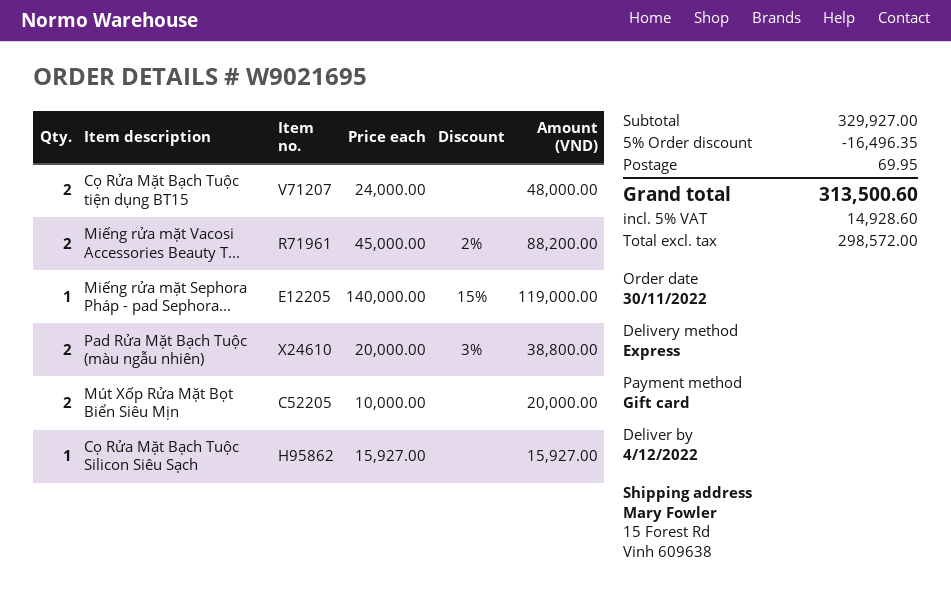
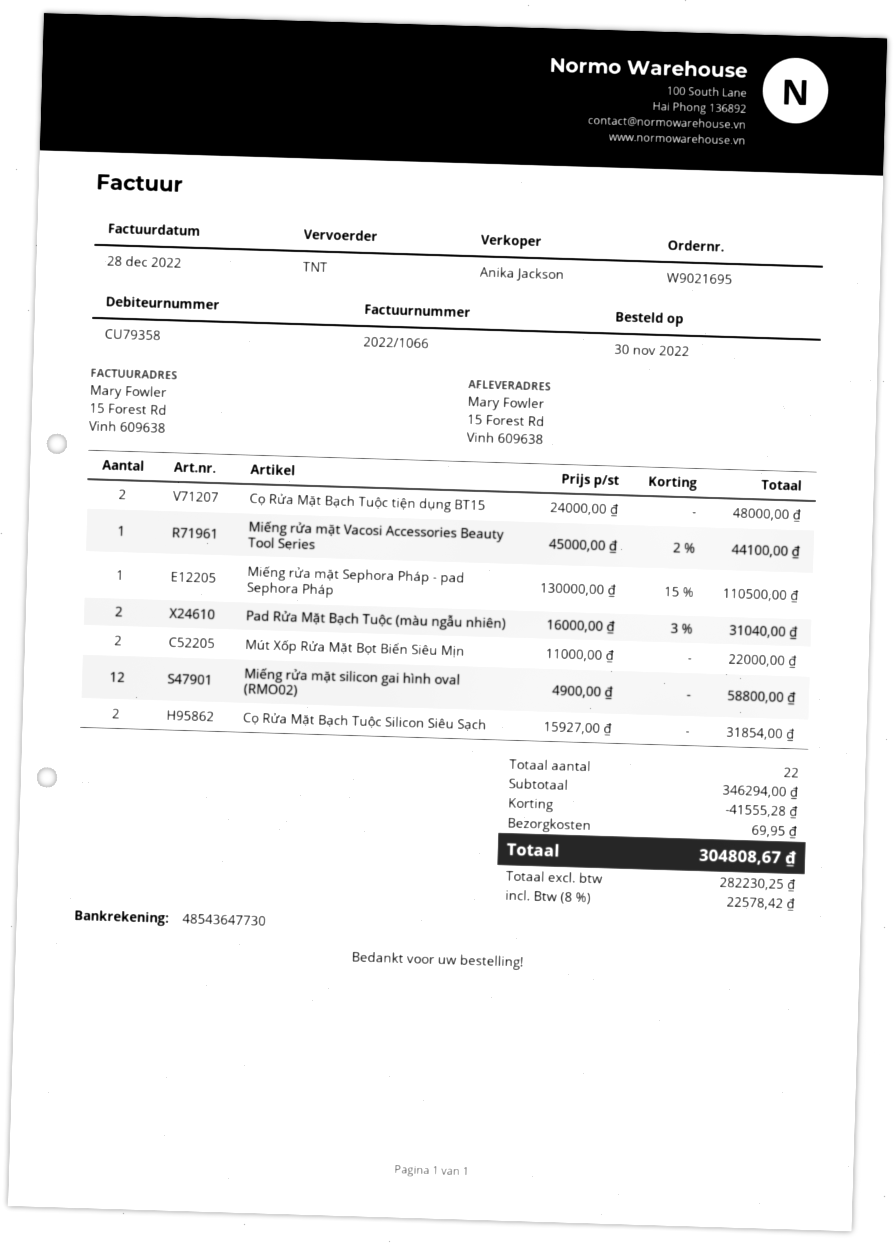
shipping method: express -> TNT
Miếng rửa mặt Vacosi Accessories Beauty T...: 2 x 45000.00 - 2% = 88200.00 -> 1 x 45000.00 - 2% = 44100.00
Miếng rửa mặt Sephora Pháp - pad Sephora...: 1 x 140000.00 - 15% = 119000.00 -> 1 x 130000.00 - 15% = 110500.00
Pad Rửa Mặt Bạch Tuộc (màu ngẫu nhiên): 2 x 20000.00 - 3% = 38800.00 -> 2 x 16000.00 - 3% = 31040.00
Mút Xốp Rửa Mặt Bọt Biển Siêu Mịn: 2 x 10000.00 = 20000.00 -> 2 x 11000.00 = 22000.00
Cọ Rửa Mặt Bạch Tuộc Silicon Siêu Sạch: 1 x 15927.00 = 15927.00 -> 2 x 15927.00 = 31854.00
Miếng rửa mặt silicon gai hình oval (RMO02): none -> 12 x 4900.00 = 58800.00
subtotal: 329927.00 -> 346294.00
discount: 16496.35 -> 41555.28
net: 298572.00 -> 282230.25
tax: 5% = 14928.60 -> 8% = 22578.42
total: 313500.60 -> 304808.67

